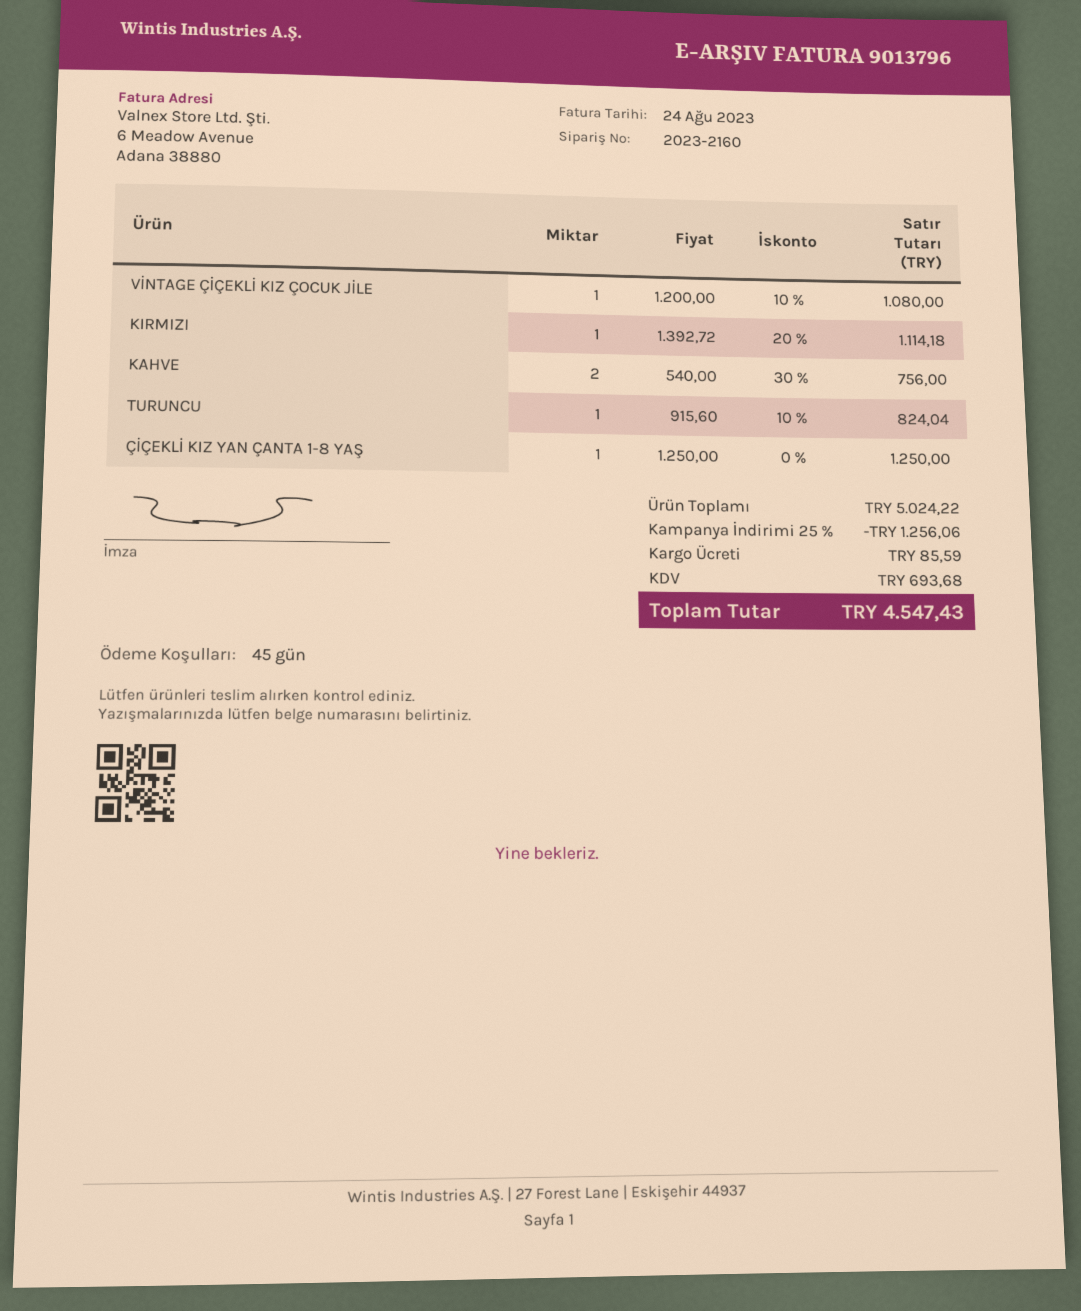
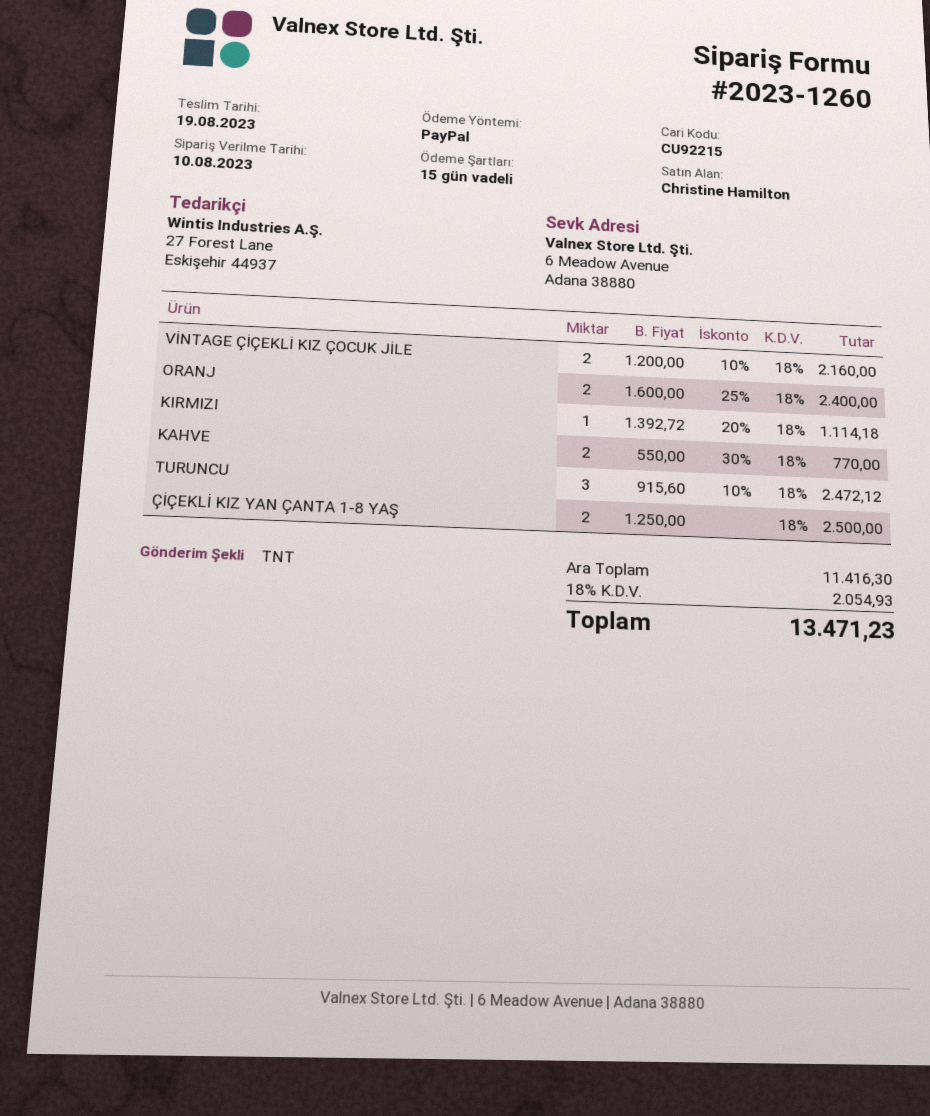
order number: 2023-2160 -> 2023-1260
payment terms: 45 days -> 15 days
VİNTAGE ÇİÇEKLİ KIZ ÇOCUK JİLE: 1 x 1200.00 - 10% = 1080.00 -> 2 x 1200.00 - 10% = 2160.00
KAHVE: 2 x 540.00 - 30% = 756.00 -> 2 x 550.00 - 30% = 770.00
TURUNCU: 1 x 915.60 - 10% = 824.04 -> 3 x 915.60 - 10% = 2472.12
ÇİÇEKLİ KIZ YAN ÇANTA 1-8 YAŞ: 1 x 1250.00 = 1250.00 -> 2 x 1250.00 = 2500.00
ORANJ: none -> 2 x 1600.00 - 25% = 2400.00
subtotal: 5024.22 -> 11416.30
discount: 25% = 1256.06 -> none
shipping: 85.59 -> none
tax: 693.68 -> 2054.93
total: 4547.43 -> 13471.23

